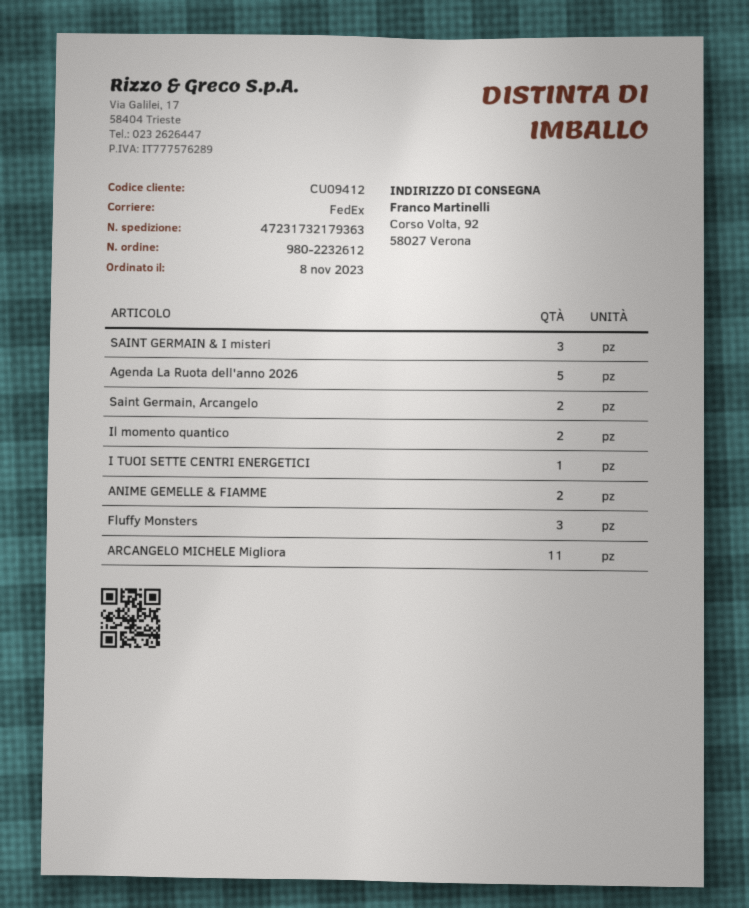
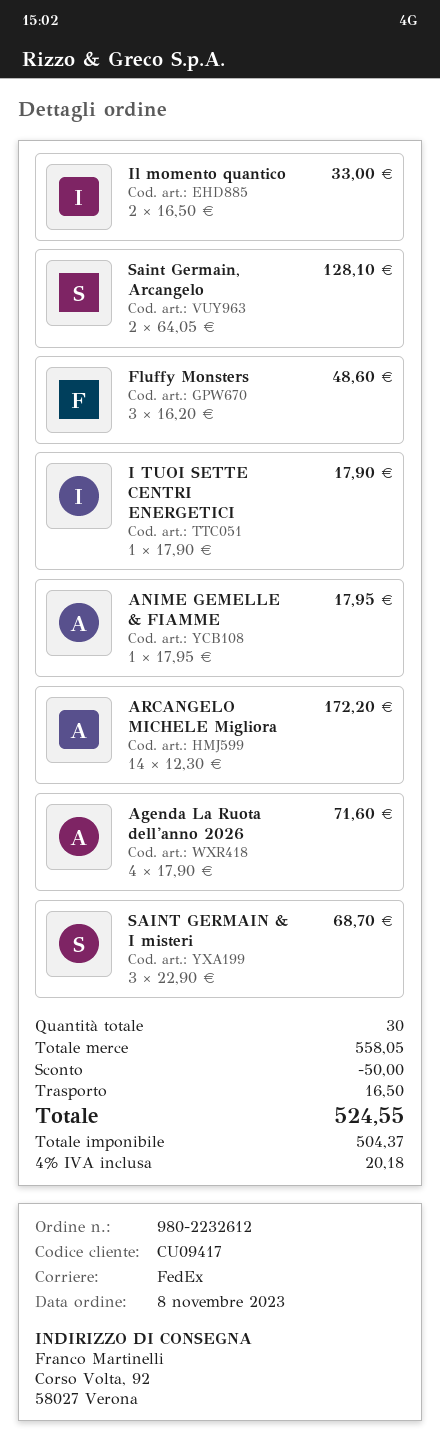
customer number: CU09412 -> CU09417
Agenda La Ruota dell'anno 2026: 5 -> 4
ANIME GEMELLE & FIAMME: 2 -> 1
ARCANGELO MICHELE Migliora: 11 -> 14

